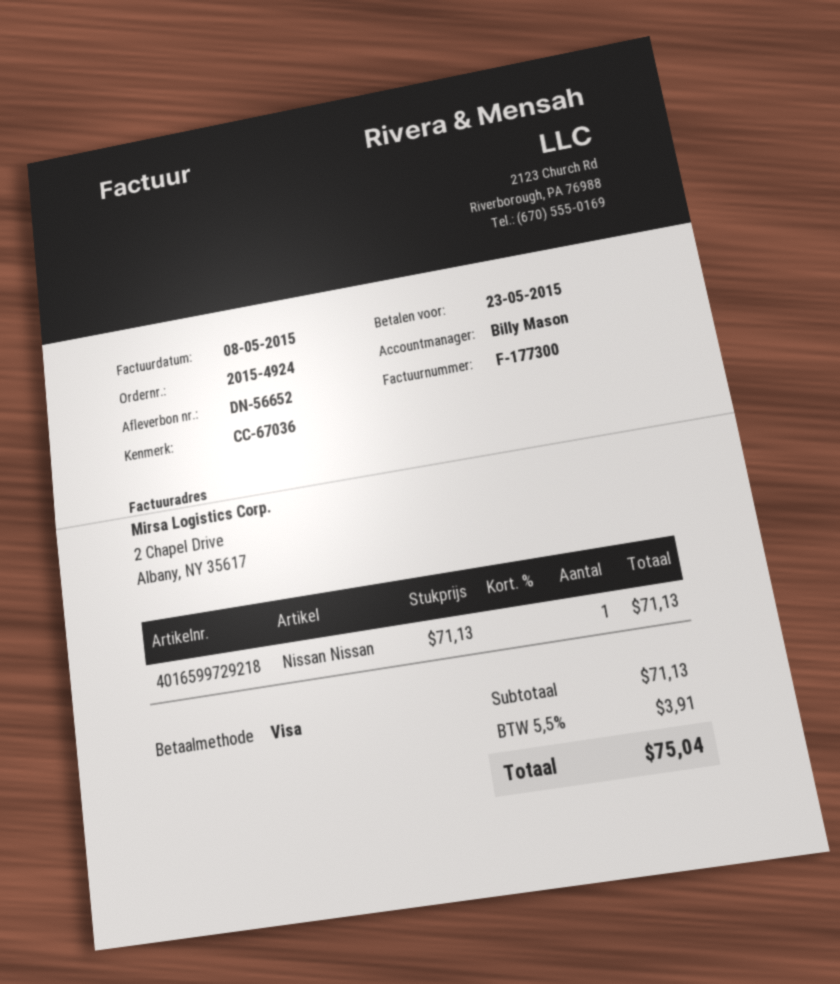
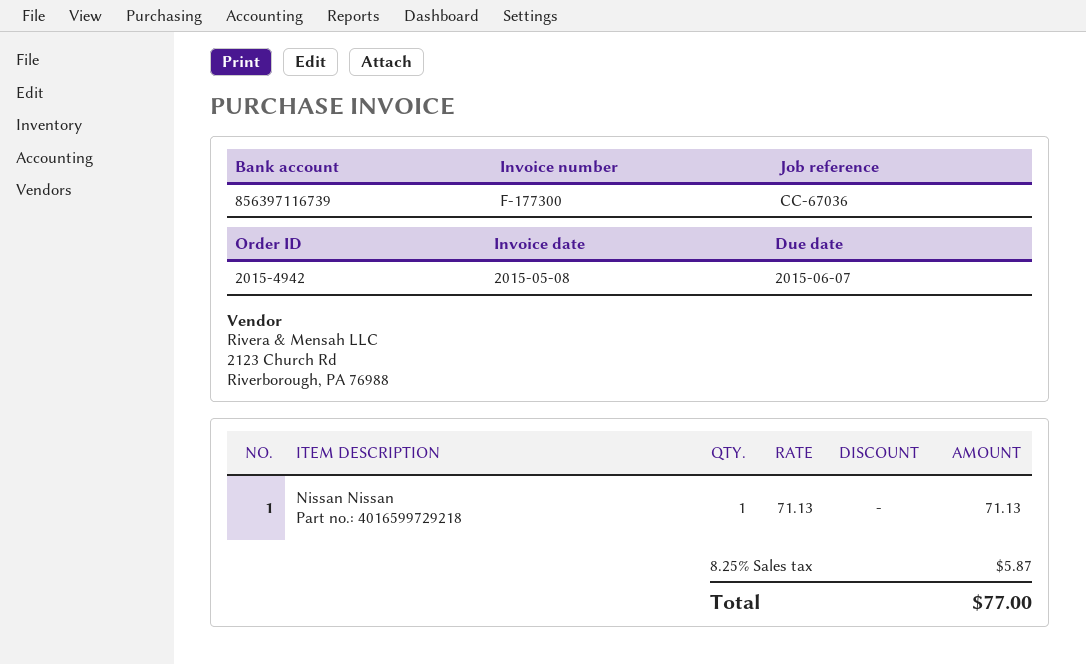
order number: 2015-4924 -> 2015-4942
due date: 2015-05-23 -> 2015-06-07
tax: 5.5% = 3.91 -> 8.25% = 5.87
total: 75.04 -> 77.00

